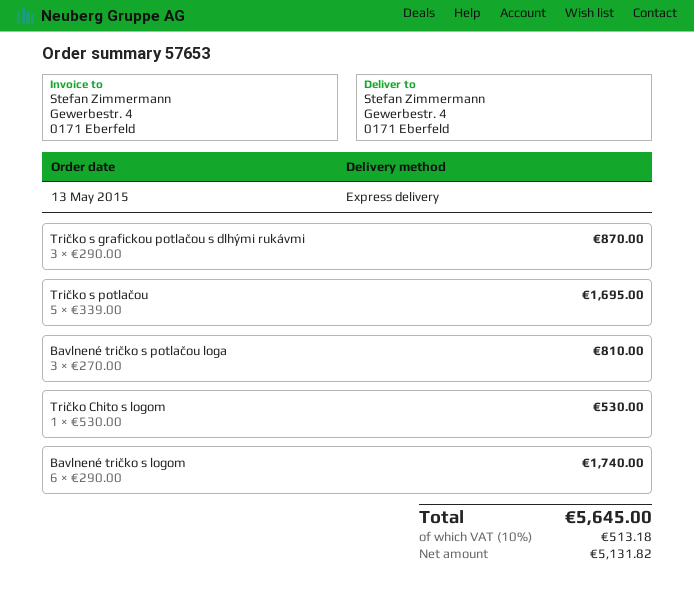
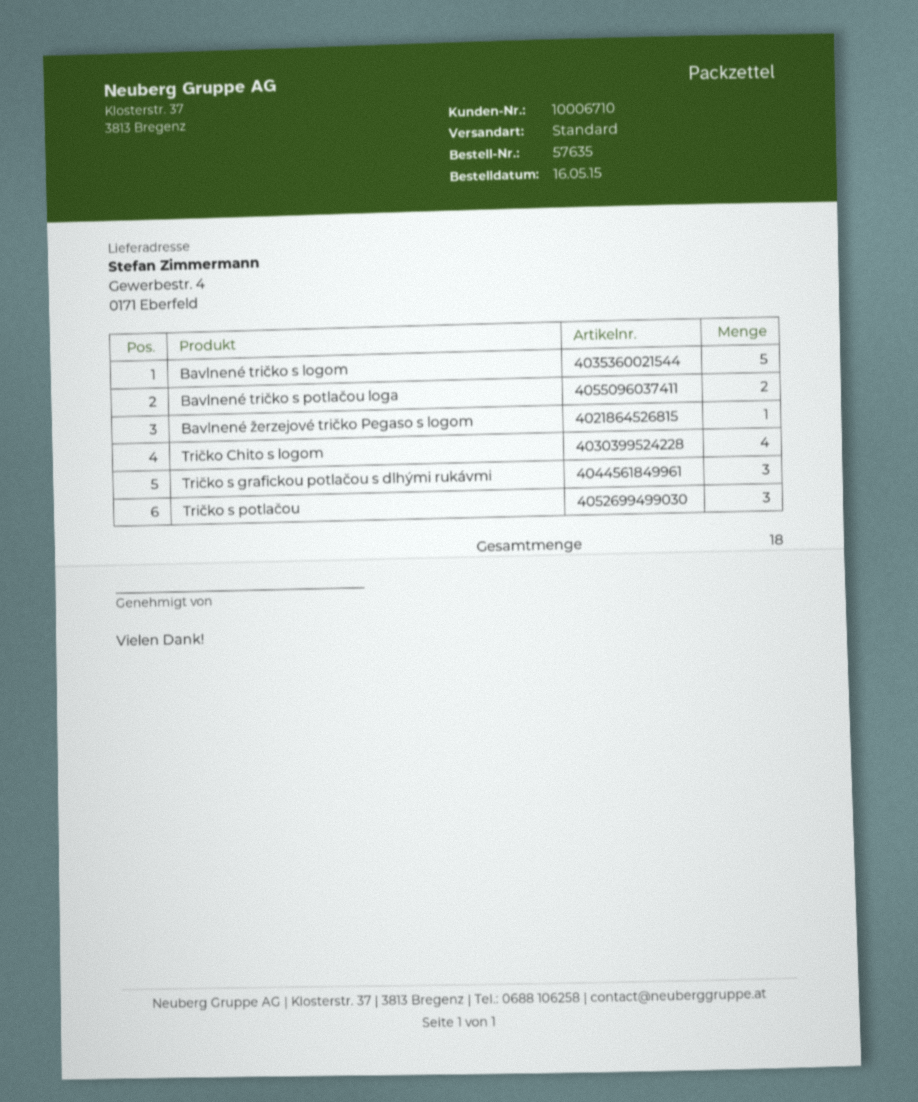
order number: 57653 -> 57635
order date: 2015-05-13 -> 2015-05-16
shipping method: express -> standard
Tričko s potlačou: 5 -> 3
Bavlnené tričko s potlačou loga: 3 -> 2
Tričko Chito s logom: 1 -> 4
Bavlnené tričko s logom: 6 -> 5
Bavlnené žerzejové tričko Pegaso s logom: none -> 1

